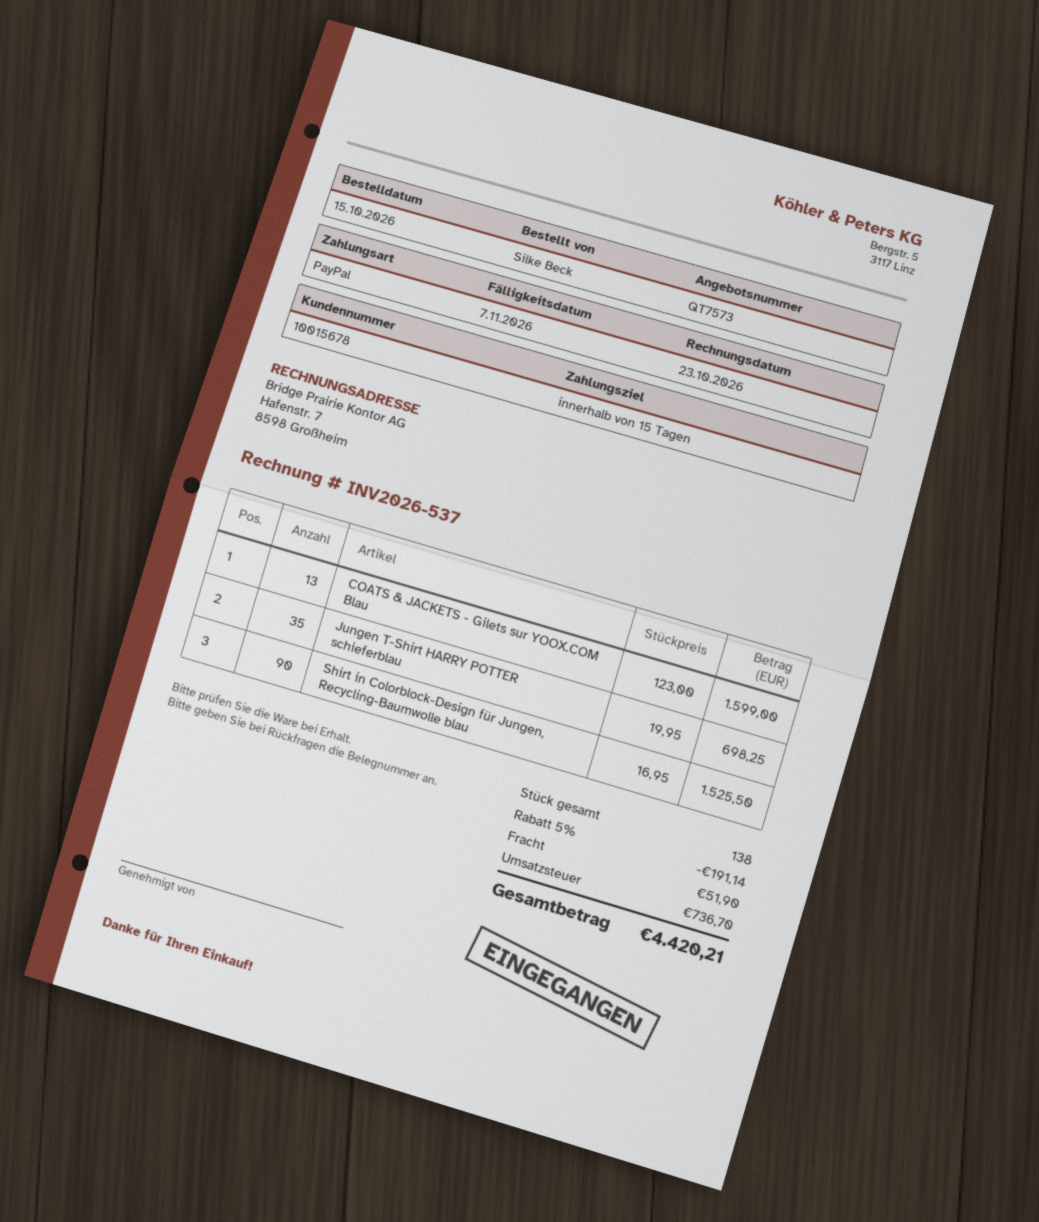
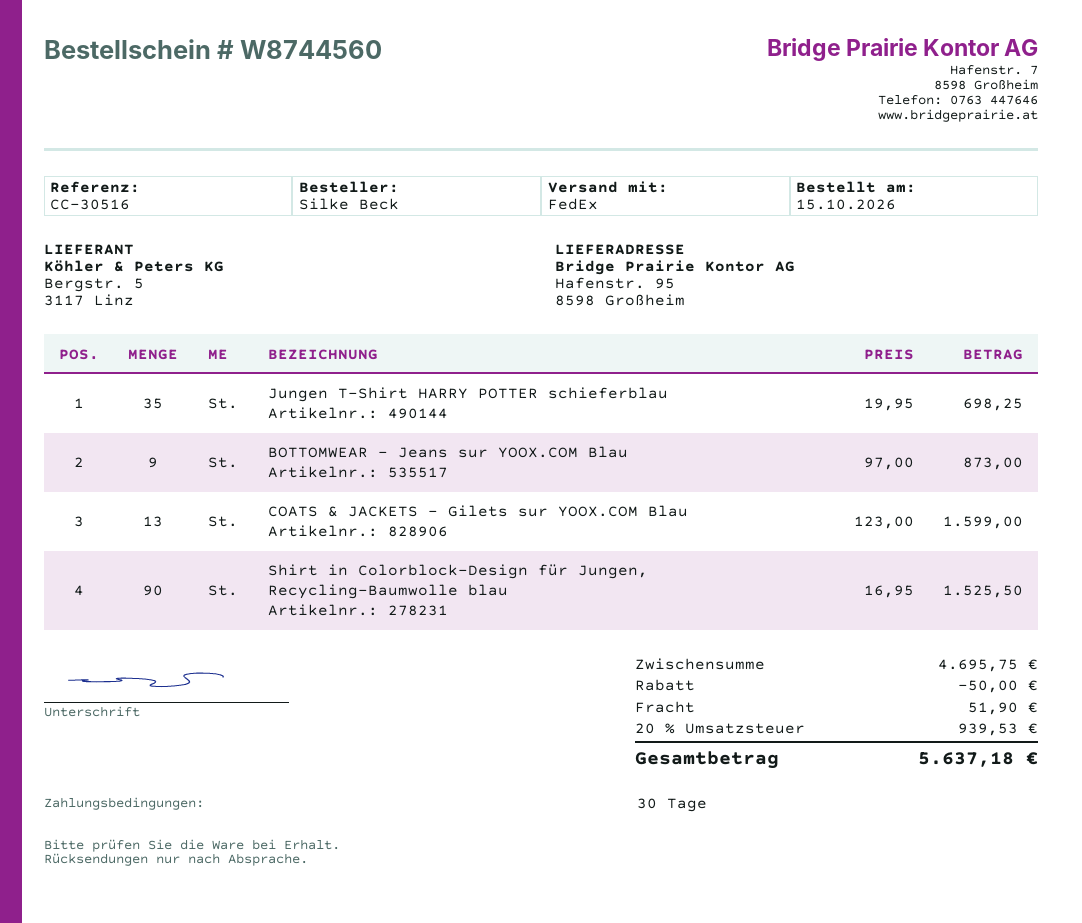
payment terms: 15 days -> 30 days
BOTTOMWEAR - Jeans sur YOOX.COM Blau: none -> 9 x 97.00 = 873.00
discount: 191.14 -> 50.00
tax: 736.70 -> 939.53
total: 4420.21 -> 5637.18

